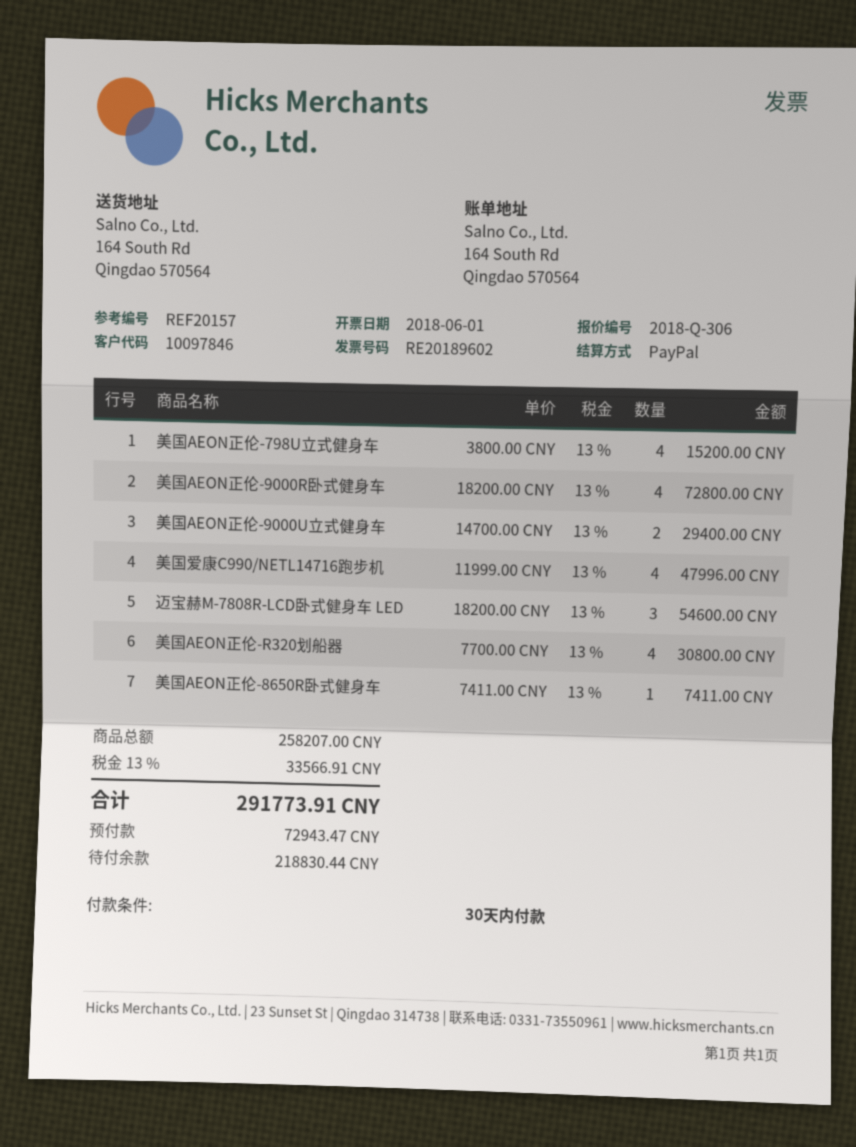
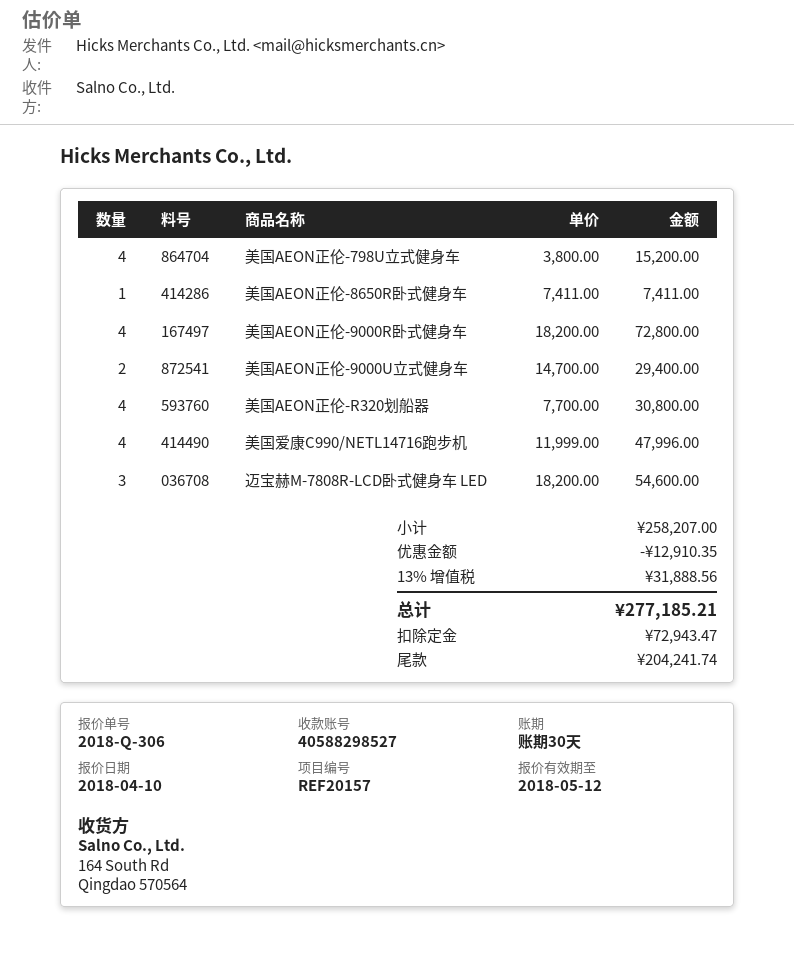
discount: none -> 12910.35
tax: 13% = 33566.91 -> 13% = 31888.56
total: 291773.91 -> 277185.21
balance: 218830.44 -> 204241.74

